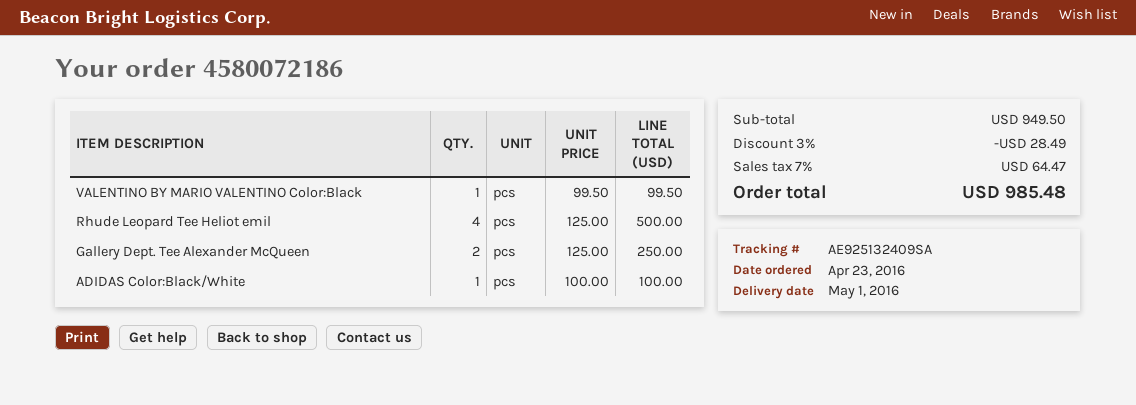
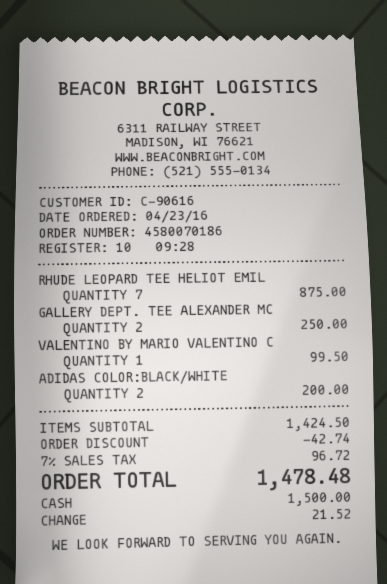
order number: 4580072186 -> 4580070186
Rhude Leopard Tee Heliot emil: 4 for 500.00 -> 7 for 875.00
ADIDAS Color:Black/White: 1 for 100.00 -> 2 for 200.00
subtotal: 949.50 -> 1424.50
discount: 28.49 -> 42.74
tax: 7% = 64.47 -> 7% = 96.72
total: 985.48 -> 1478.48

